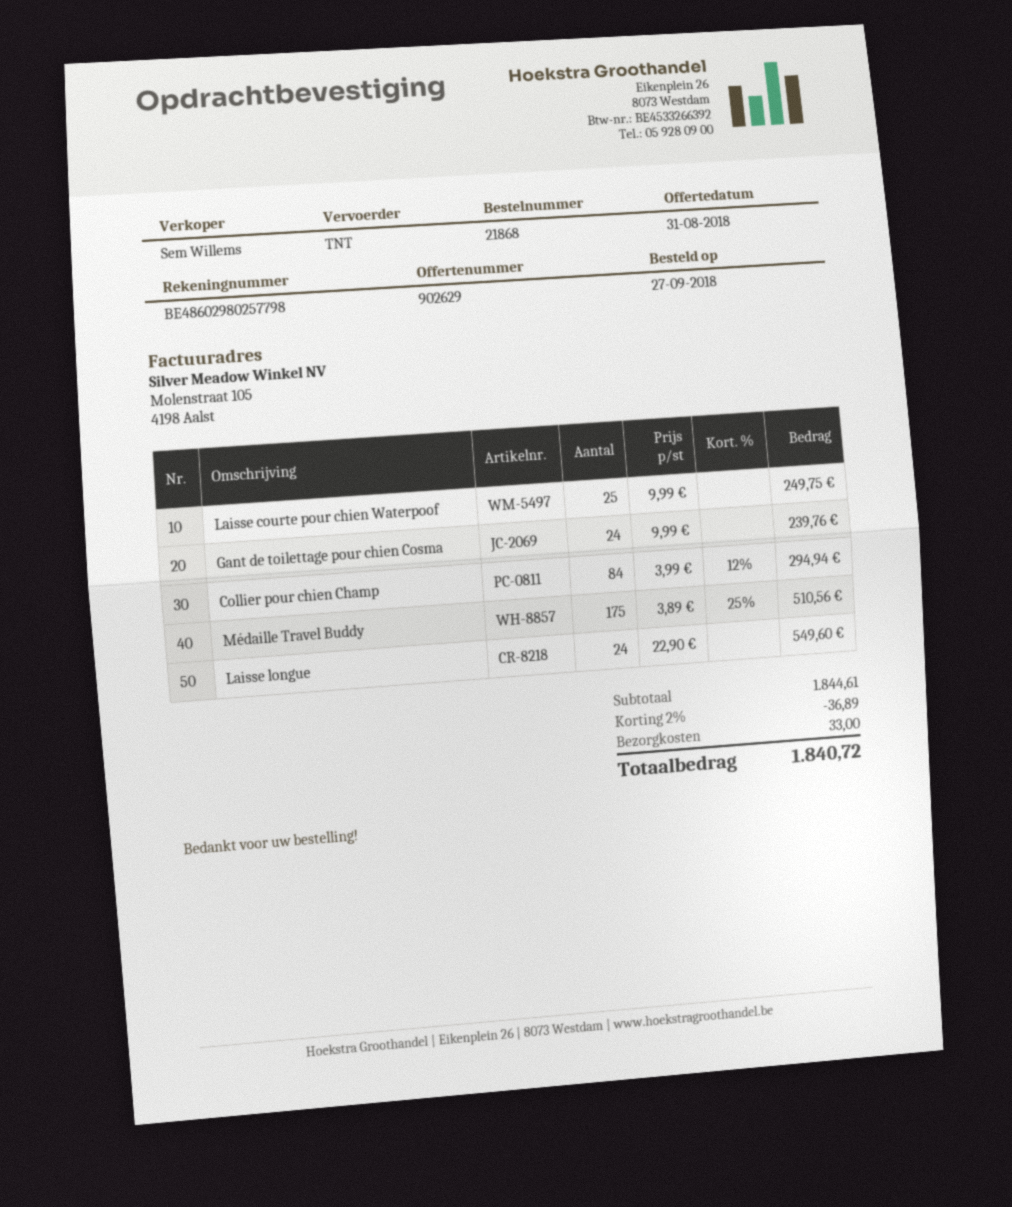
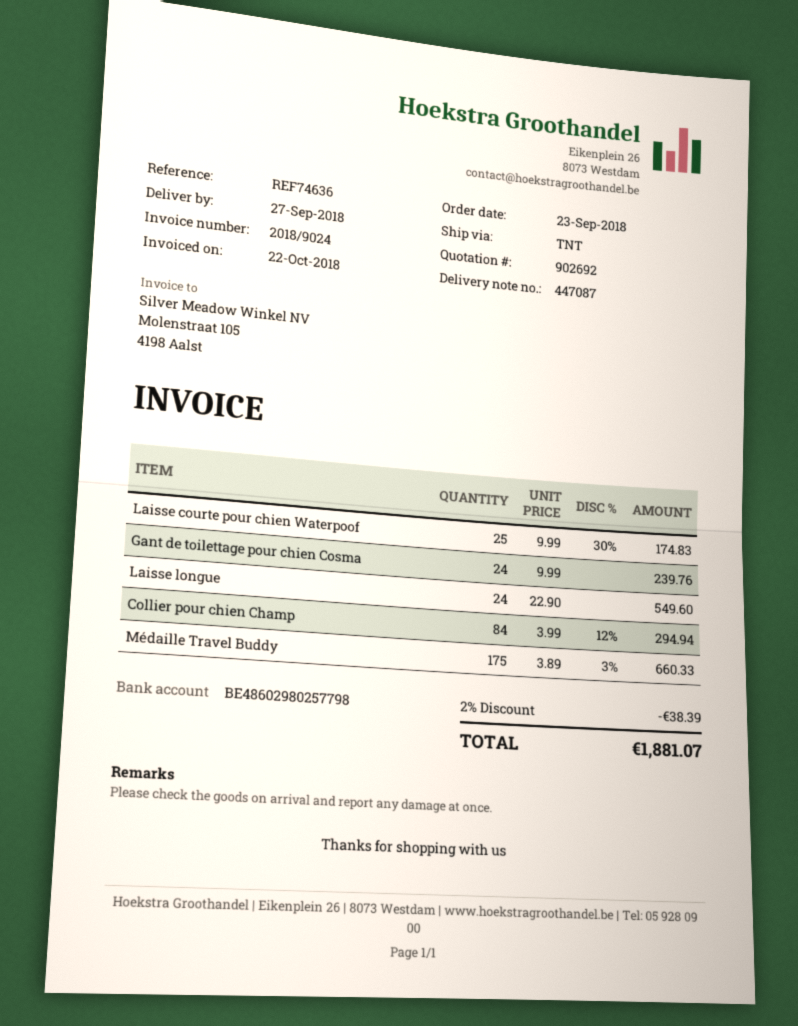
quote number: 902629 -> 902692
order date: 2018-09-27 -> 2018-09-23
Laisse courte pour chien Waterpoof: 25 x 9.99 = 249.75 -> 25 x 9.99 - 30% = 174.83
Médaille Travel Buddy: 175 x 3.89 - 25% = 510.56 -> 175 x 3.89 - 3% = 660.33
discount: 2% = 36.89 -> 2% = 38.39
shipping: 33.00 -> none
total: 1840.72 -> 1881.07

